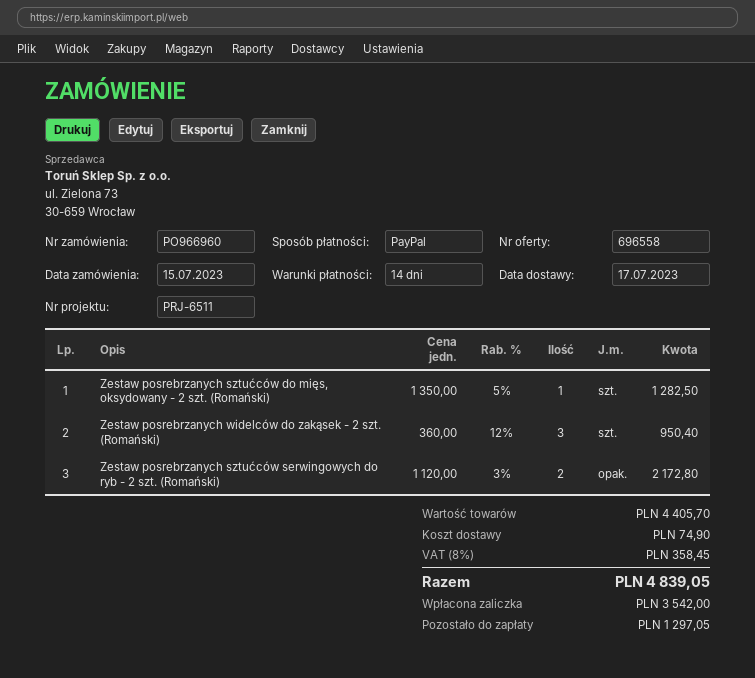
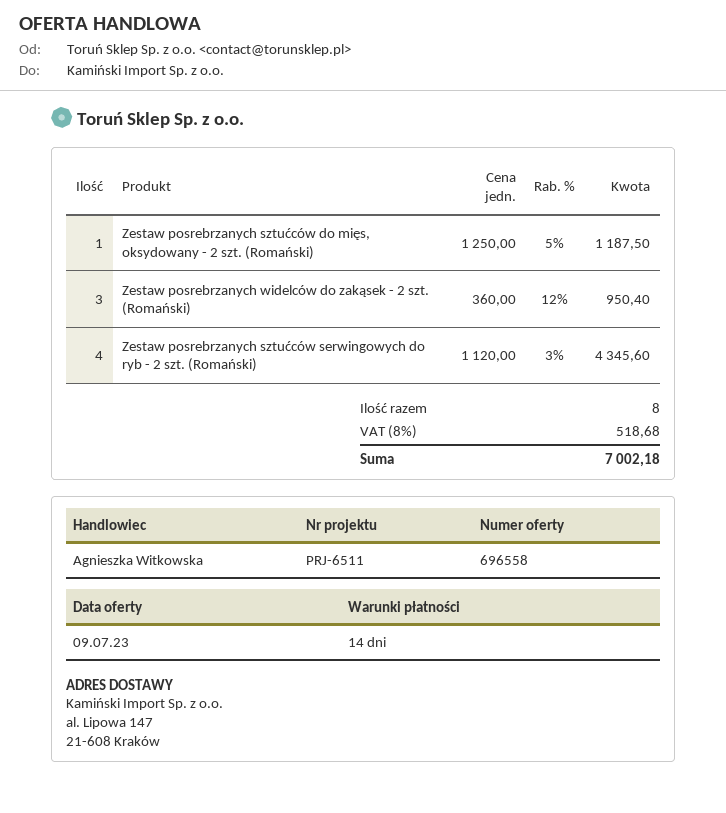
Zestaw posrebrzanych sztućców do mięs, oksydowany - 2 szt. (Romański): 1 x 1350.00 - 5% = 1282.50 -> 1 x 1250.00 - 5% = 1187.50
Zestaw posrebrzanych sztućców serwingowych do ryb - 2 szt. (Romański): 2 x 1120.00 - 3% = 2172.80 -> 4 x 1120.00 - 3% = 4345.60
shipping: 74.90 -> none
tax: 8% = 358.45 -> 8% = 518.68
total: 4839.05 -> 7002.18

